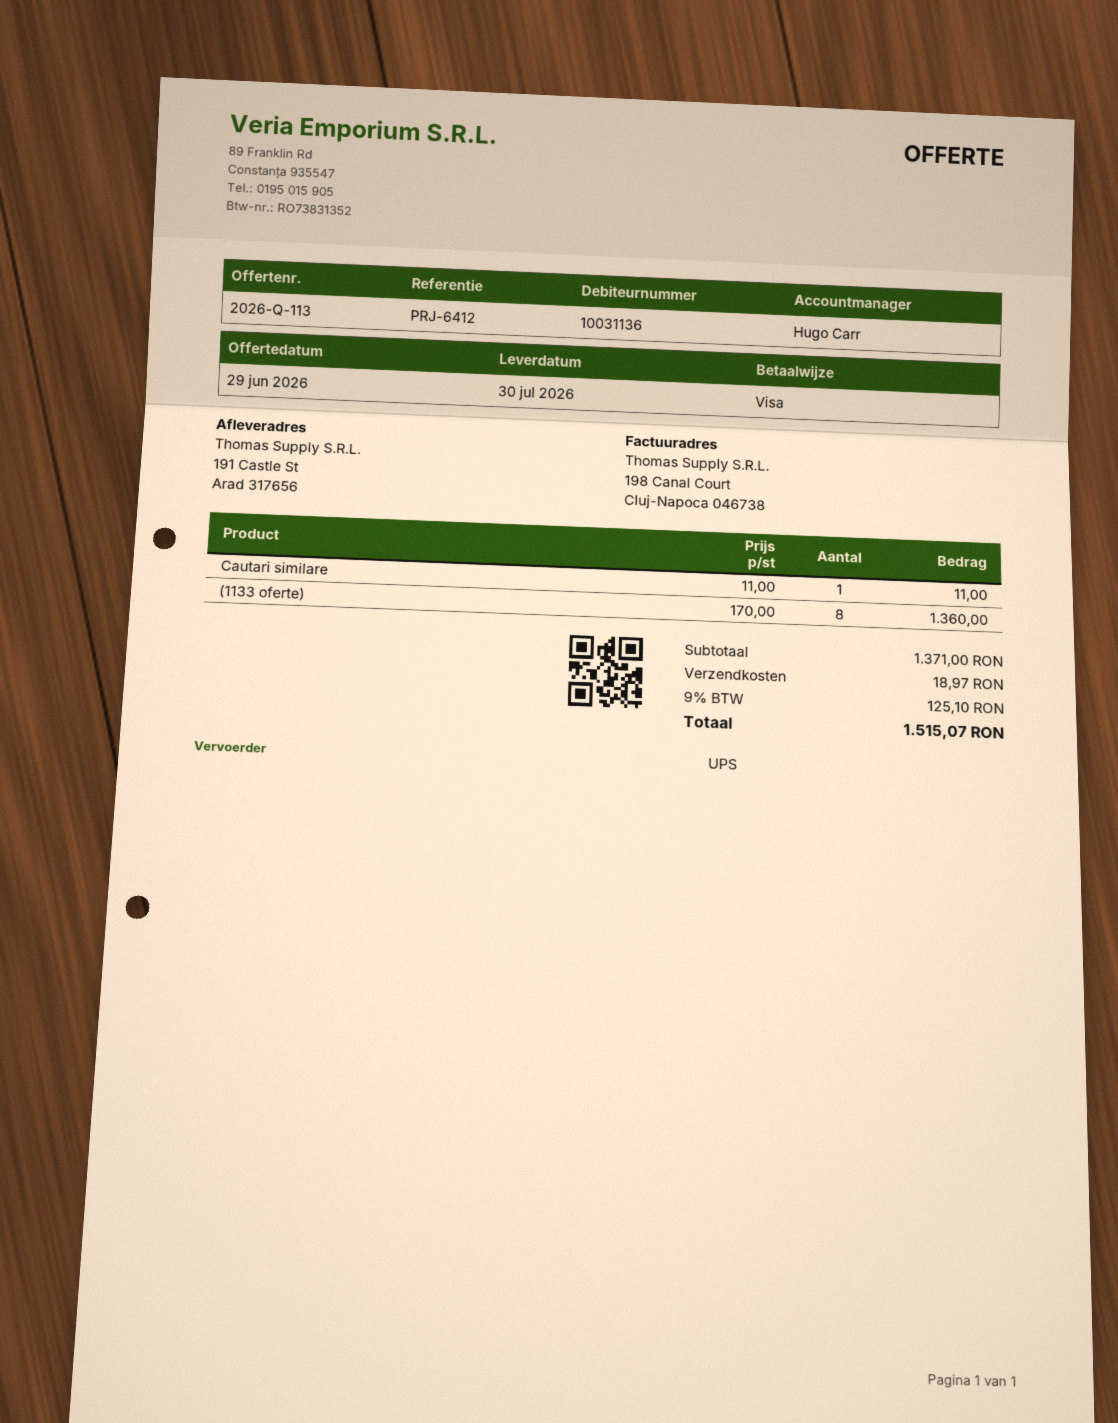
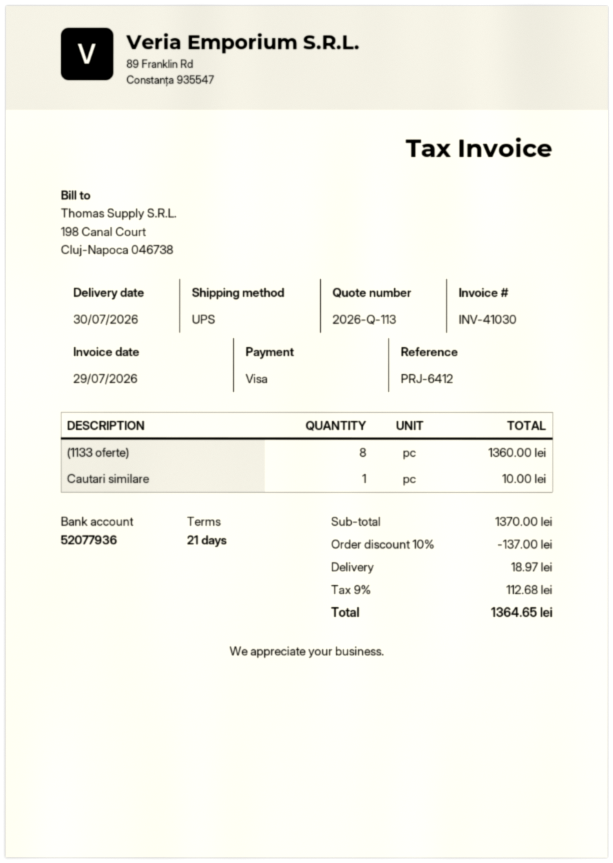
Cautari similare: 1 for 11.00 -> 1 for 10.00
subtotal: 1371.00 -> 1370.00
discount: none -> 10% = 137.00
tax: 9% = 125.10 -> 9% = 112.68
total: 1515.07 -> 1364.65

